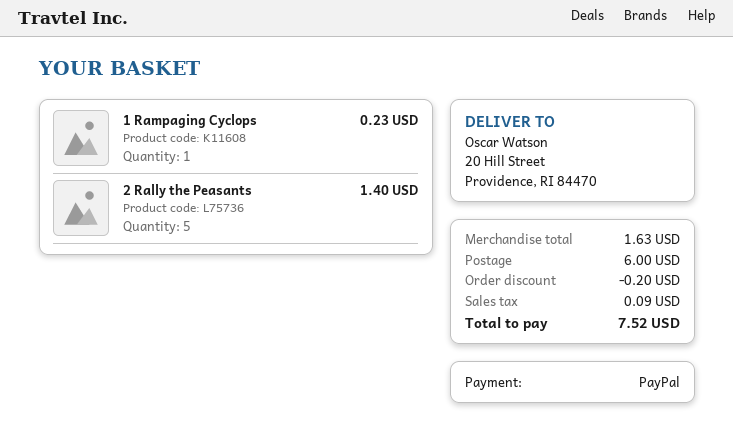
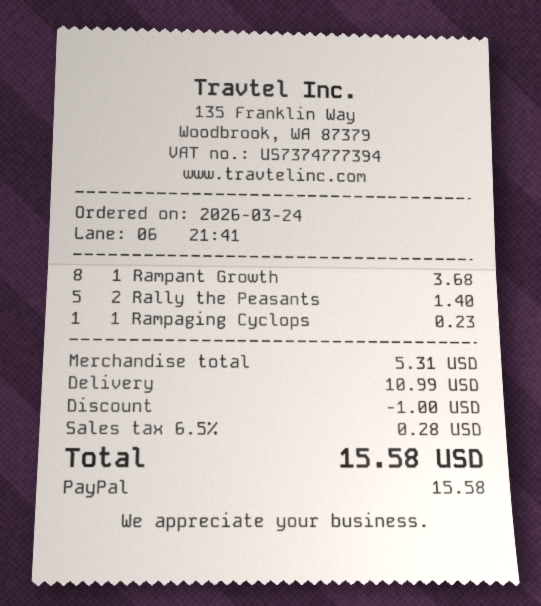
1 Rampant Growth: none -> 8 for 3.68
subtotal: 1.63 -> 5.31
discount: 0.20 -> 1.00
shipping: 6.00 -> 10.99
tax: 0.09 -> 0.28
total: 7.52 -> 15.58

